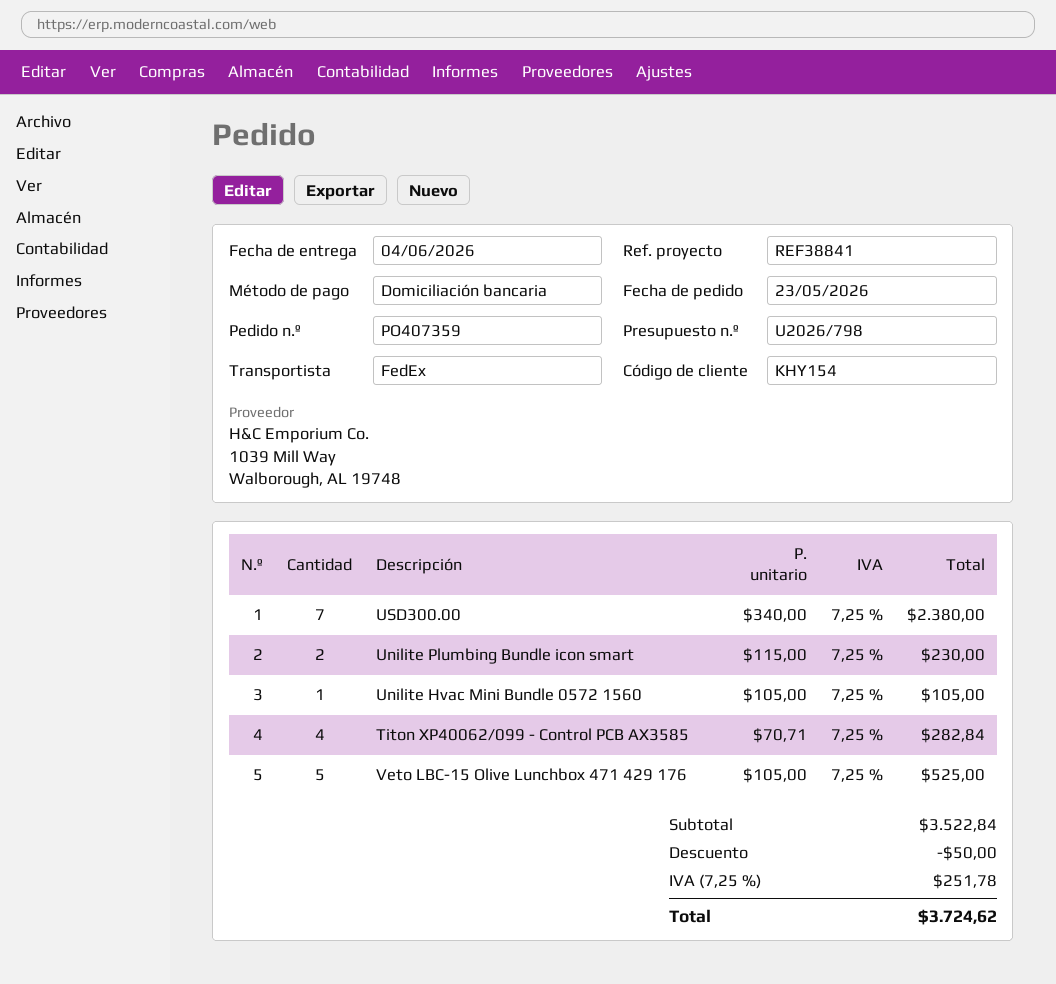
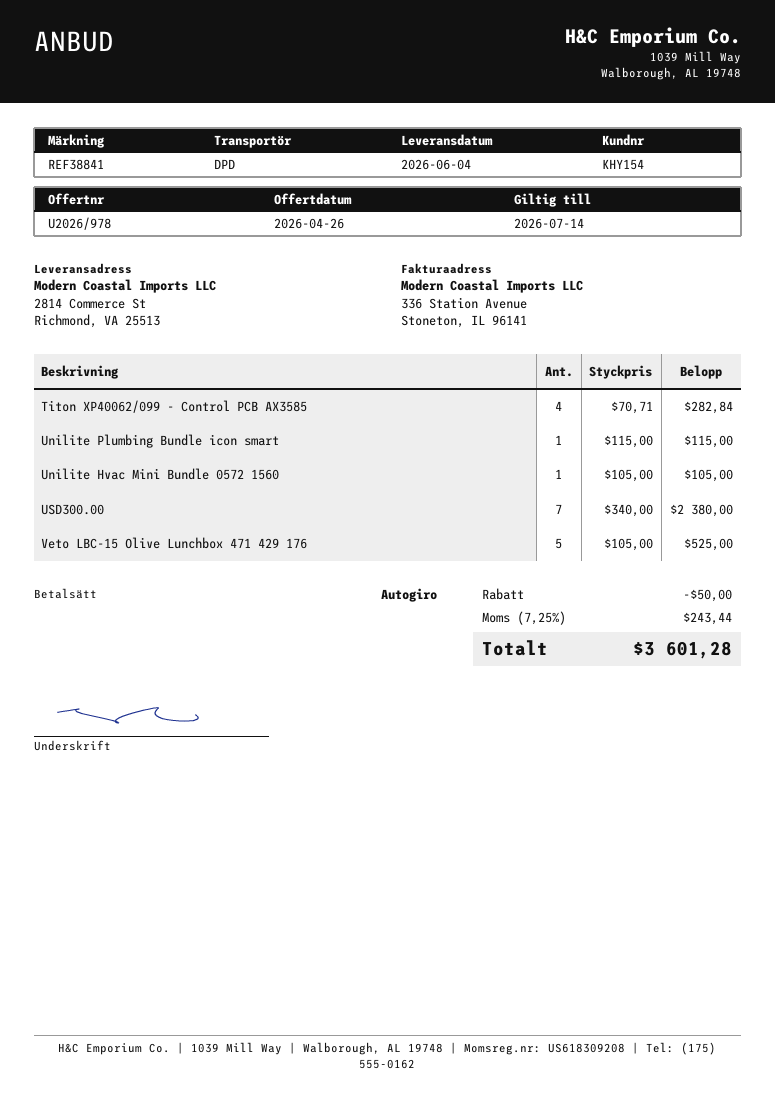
quote number: U2026/798 -> U2026/978
shipping method: FedEx -> DPD
Unilite Plumbing Bundle icon smart: 2 x 115.00 = 230.00 -> 1 x 115.00 = 115.00
tax: 7.25% = 251.78 -> 7.25% = 243.44
total: 3724.62 -> 3601.28

